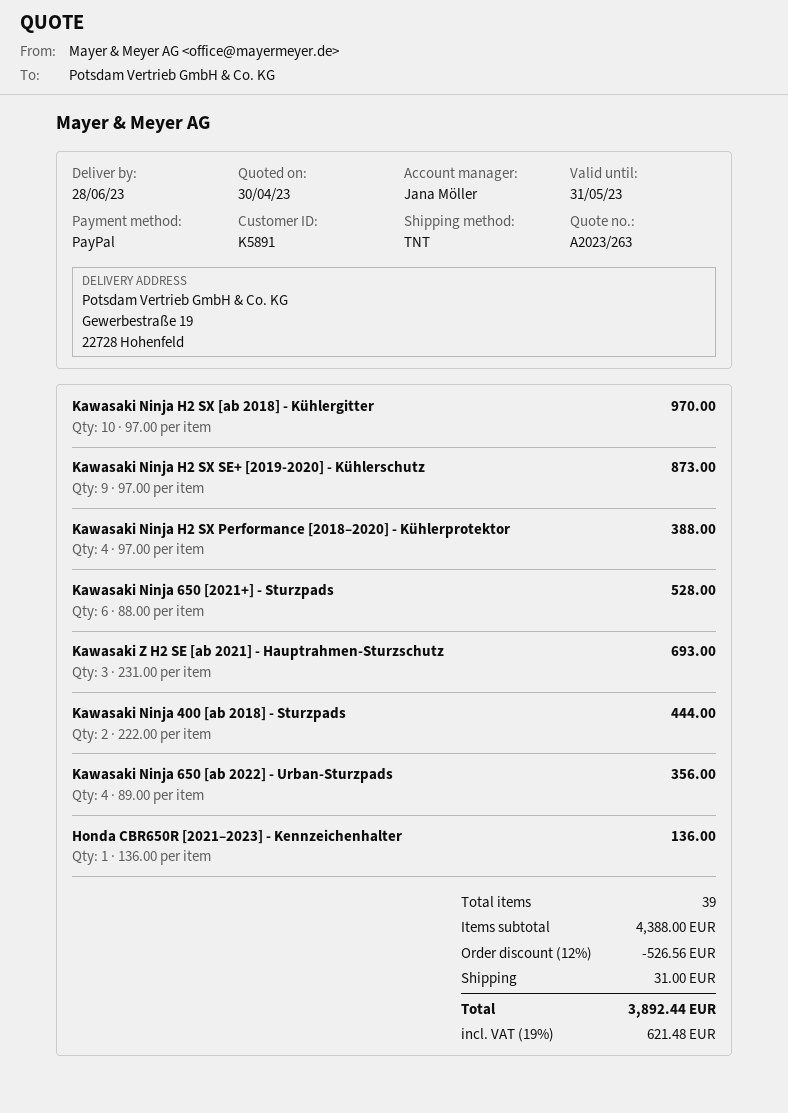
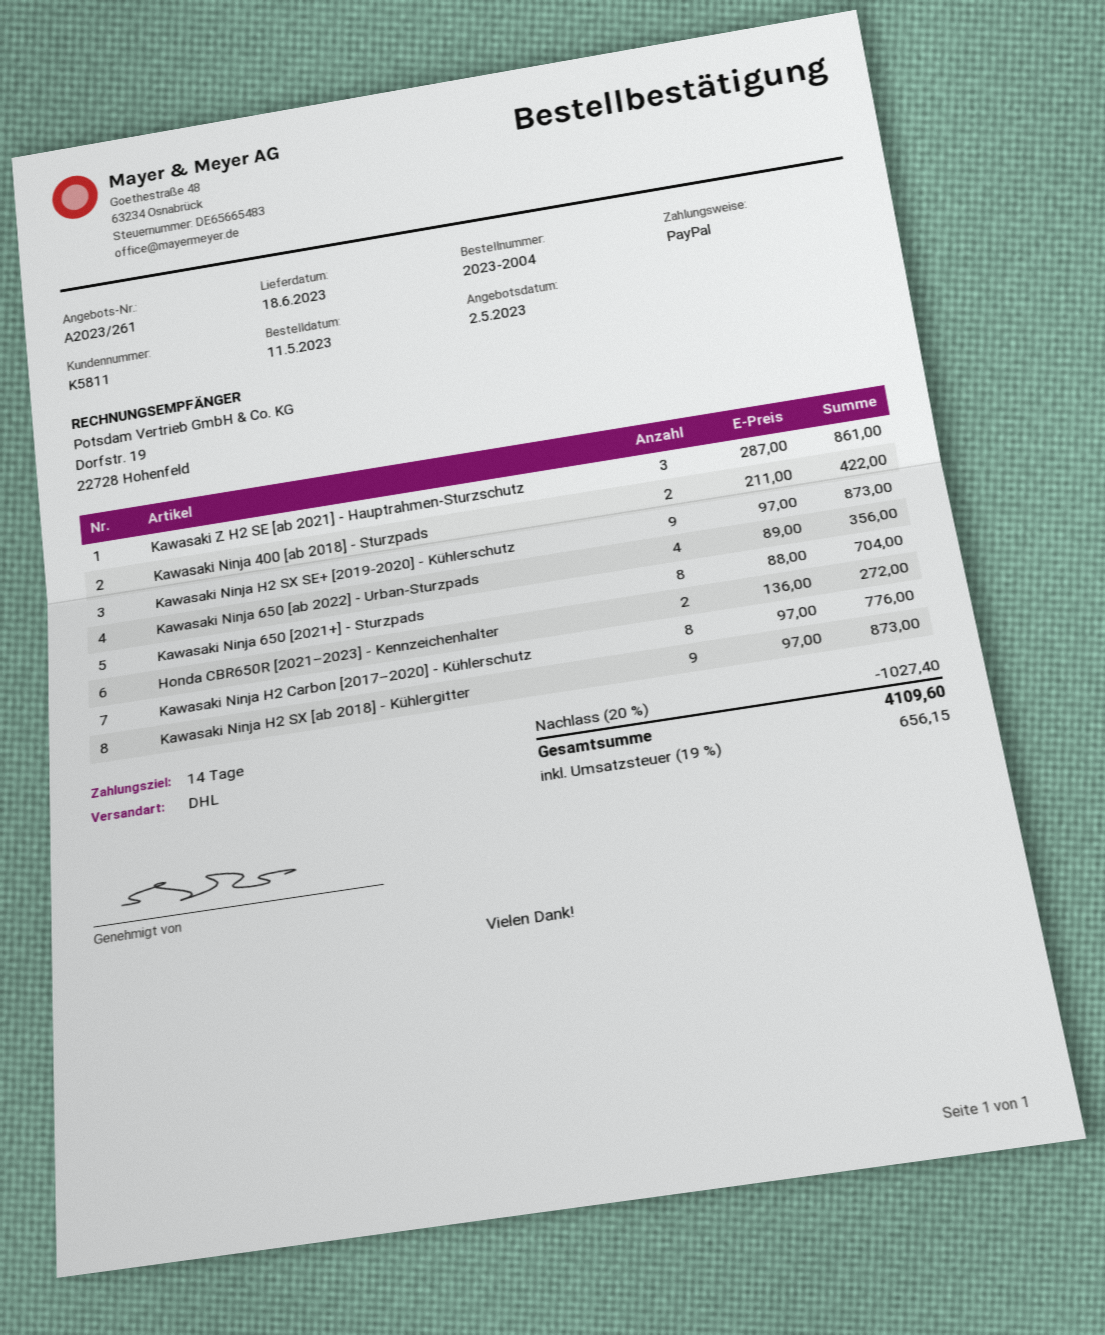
quote number: A2023/263 -> A2023/261
quote date: 2023-04-30 -> 2023-05-02
delivery date: 2023-06-28 -> 2023-06-18
customer number: K5891 -> K5811
shipping method: TNT -> DHL
Kawasaki Ninja H2 SX [ab 2018] - Kühlergitter: 10 x 97.00 = 970.00 -> 9 x 97.00 = 873.00
Kawasaki Ninja H2 SX Performance [2018–2020] - Kühlerprotektor: 4 x 97.00 = 388.00 -> none
Kawasaki Ninja 650 [2021+] - Sturzpads: 6 x 88.00 = 528.00 -> 8 x 88.00 = 704.00
Kawasaki Z H2 SE [ab 2021] - Hauptrahmen-Sturzschutz: 3 x 231.00 = 693.00 -> 3 x 287.00 = 861.00
Kawasaki Ninja 400 [ab 2018] - Sturzpads: 2 x 222.00 = 444.00 -> 2 x 211.00 = 422.00
Honda CBR650R [2021–2023] - Kennzeichenhalter: 1 x 136.00 = 136.00 -> 2 x 136.00 = 272.00
Kawasaki Ninja H2 Carbon [2017–2020] - Kühlerschutz: none -> 8 x 97.00 = 776.00
discount: 12% = 526.56 -> 20% = 1027.40
shipping: 31.00 -> none
tax: 19% = 621.48 -> 19% = 656.15
total: 3892.44 -> 4109.60

